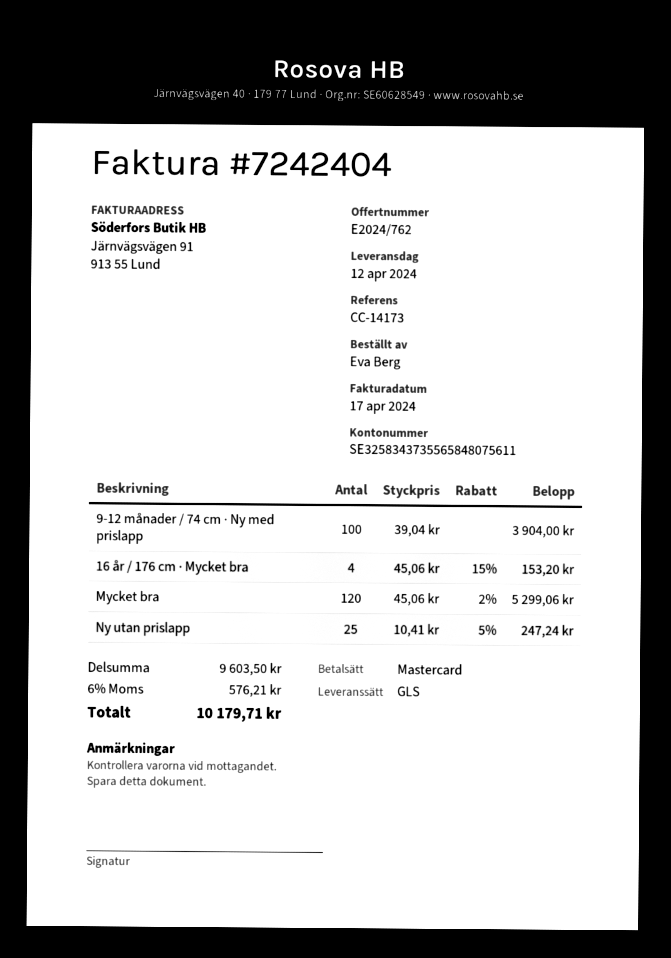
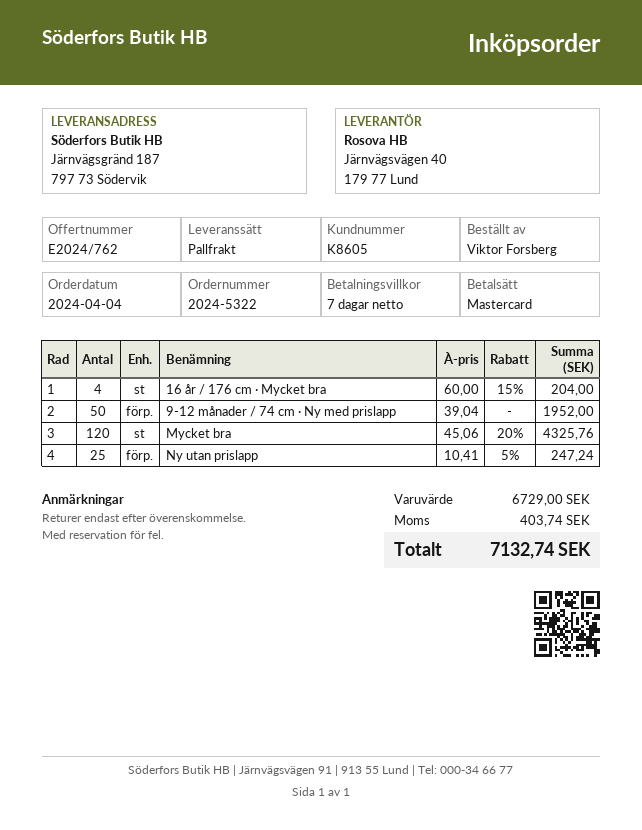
ordered by: Eva Berg -> Viktor Forsberg
shipping method: GLS -> pallet freight
9-12 månader / 74 cm · Ny med prislapp: 100 x 39.04 = 3904.00 -> 50 x 39.04 = 1952.00
16 år / 176 cm · Mycket bra: 4 x 45.06 - 15% = 153.20 -> 4 x 60.00 - 15% = 204.00
Mycket bra: 120 x 45.06 - 2% = 5299.06 -> 120 x 45.06 - 20% = 4325.76
subtotal: 9603.50 -> 6729.00
tax: 576.21 -> 403.74
total: 10179.71 -> 7132.74

